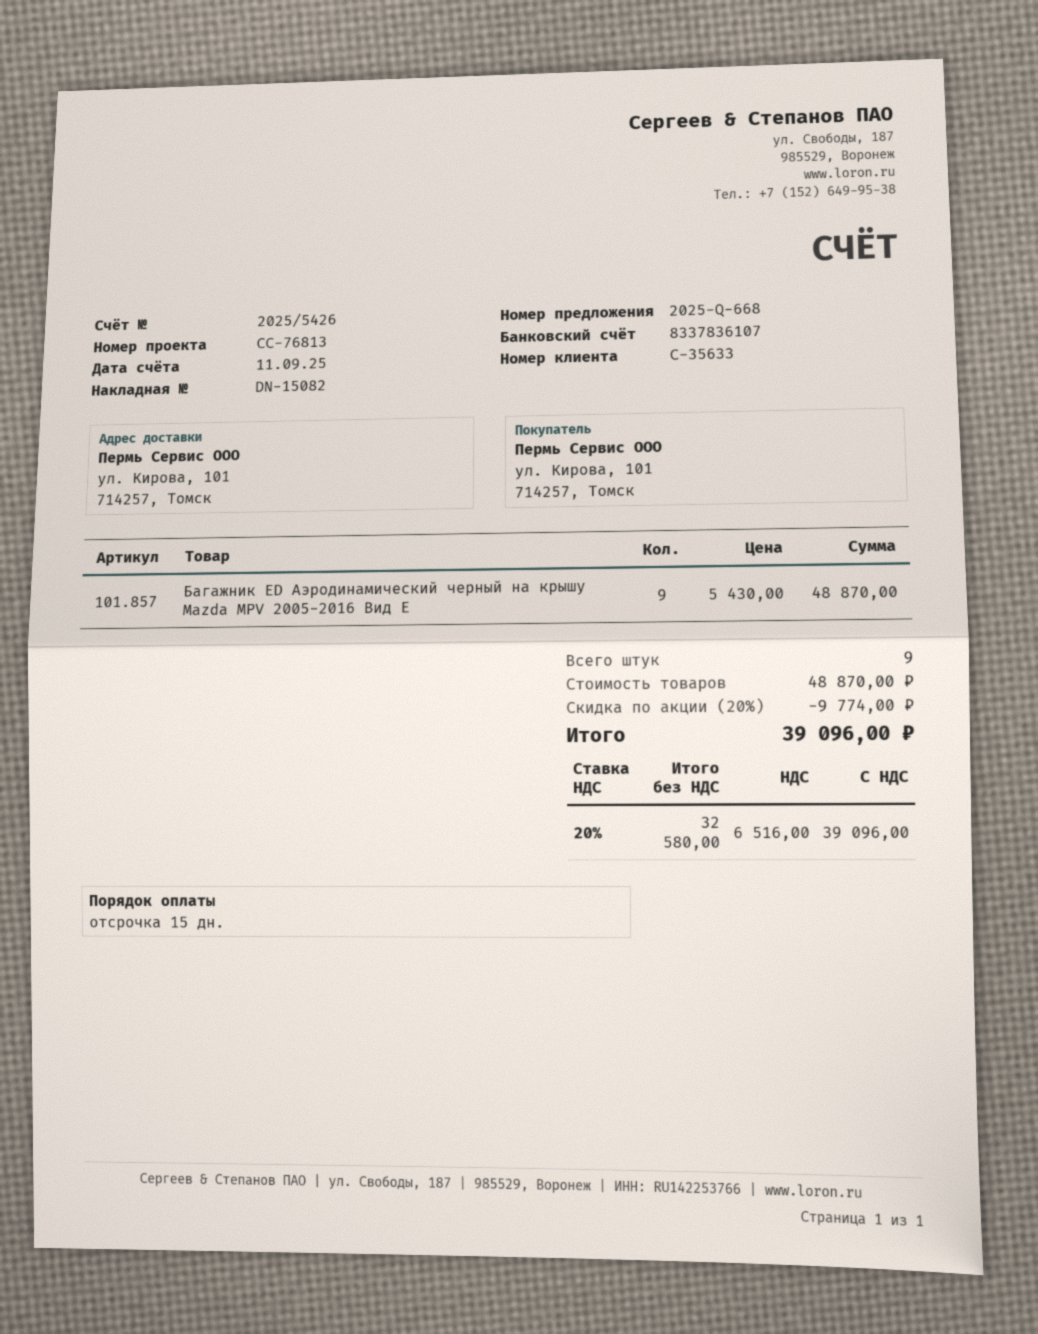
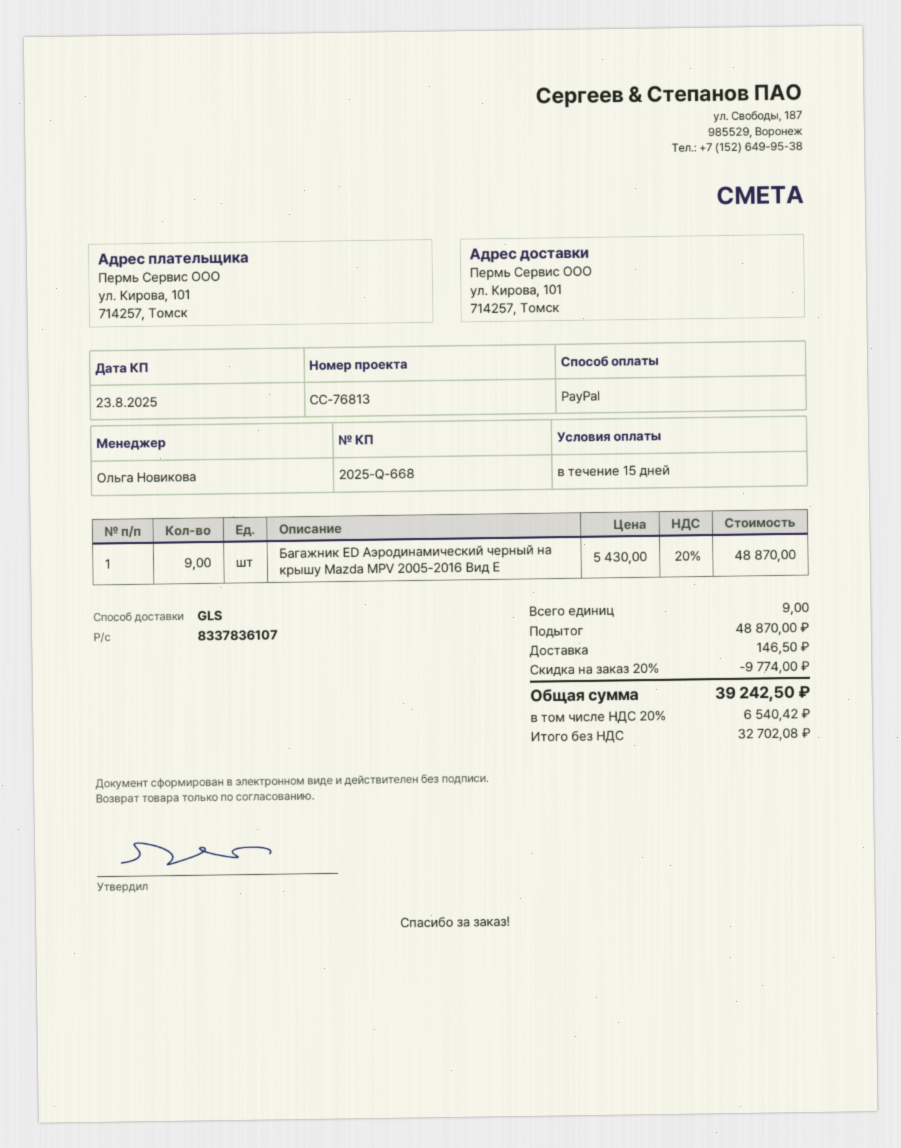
shipping: none -> 146.50
net: 32580.00 -> 32702.08
tax: 20% = 6516.00 -> 20% = 6540.42
total: 39096.00 -> 39242.50

